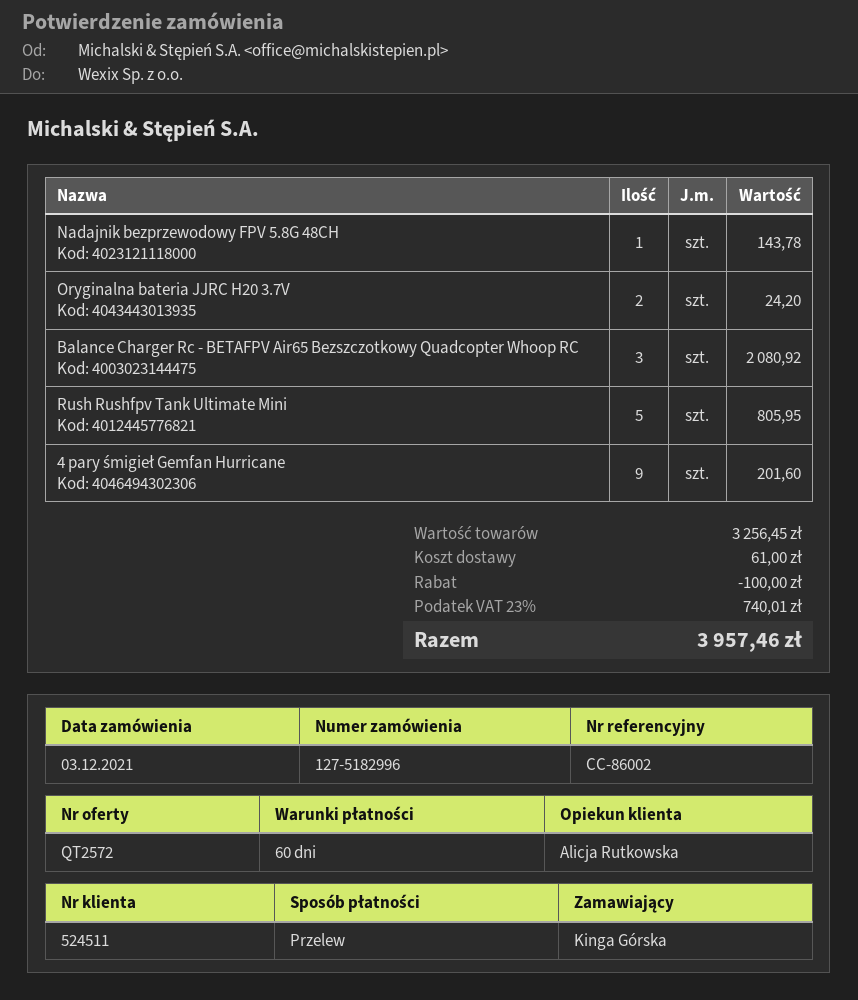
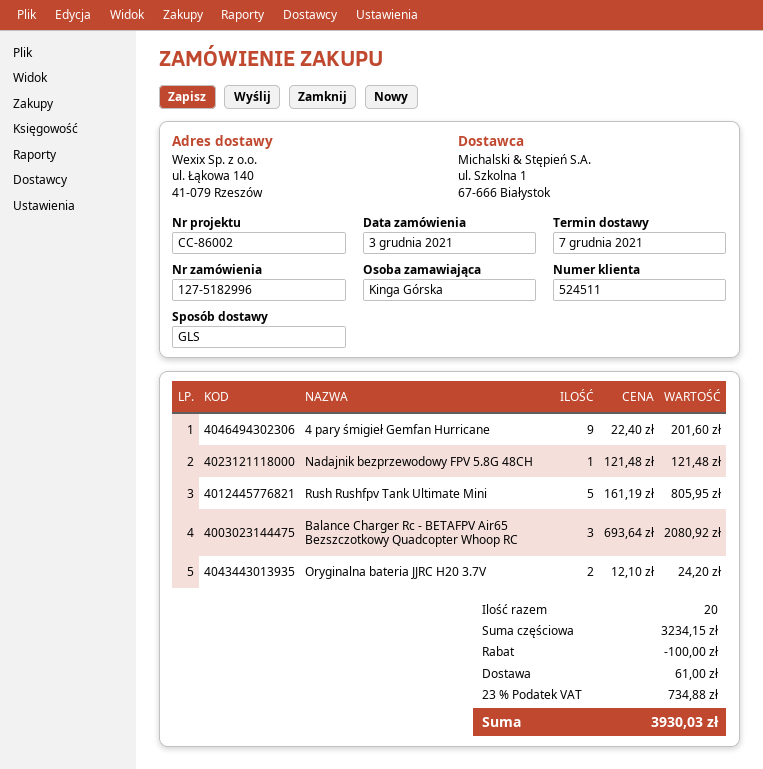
Nadajnik bezprzewodowy FPV 5.8G 48CH: 1 for 143.78 -> 1 for 121.48
subtotal: 3256.45 -> 3234.15
tax: 23% = 740.01 -> 23% = 734.88
total: 3957.46 -> 3930.03

